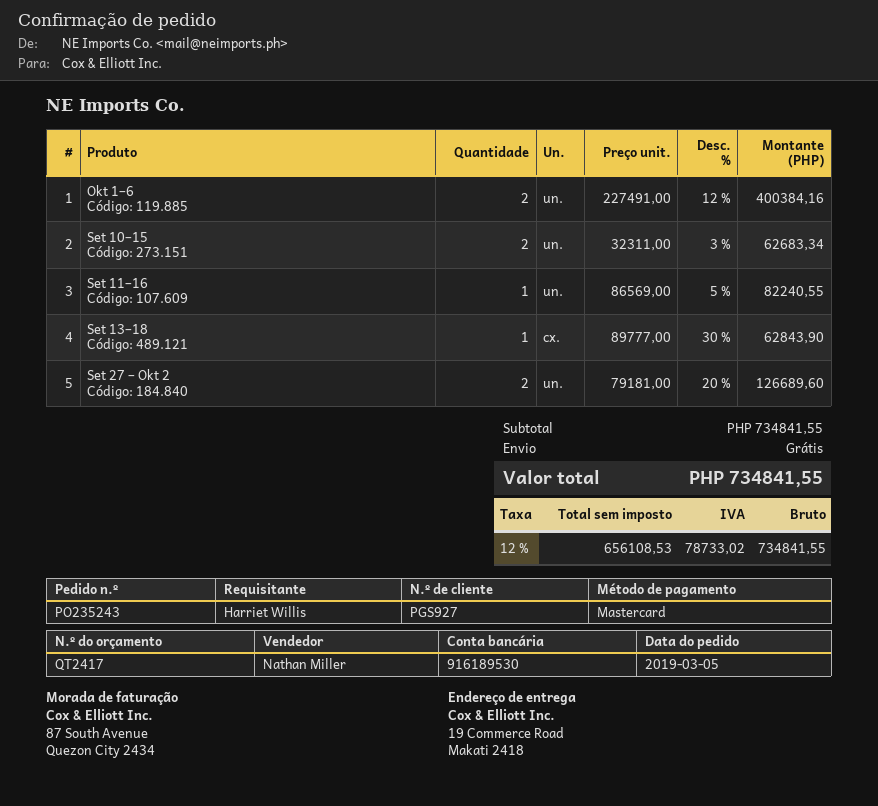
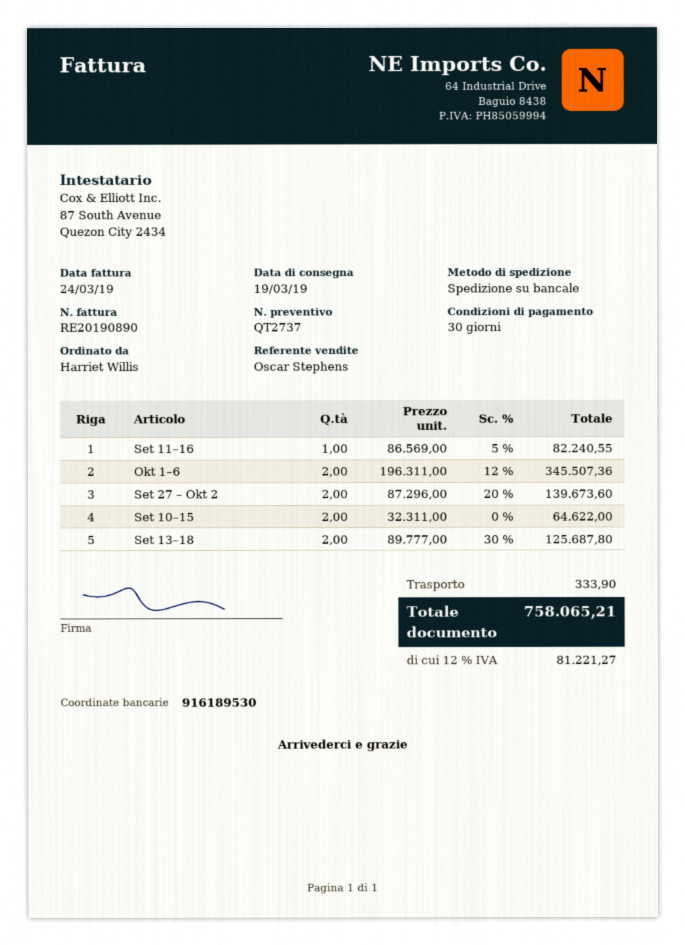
quote number: QT2417 -> QT2737
sales rep: Nathan Miller -> Oscar Stephens
Okt 1–6: 2 x 227491.00 - 12% = 400384.16 -> 2 x 196311.00 - 12% = 345507.36
Set 10–15: 2 x 32311.00 - 3% = 62683.34 -> 2 x 32311.00 = 64622.00
Set 13–18: 1 x 89777.00 - 30% = 62843.90 -> 2 x 89777.00 - 30% = 125687.80
Set 27 – Okt 2: 2 x 79181.00 - 20% = 126689.60 -> 2 x 87296.00 - 20% = 139673.60
shipping: 0.00 -> 333.90
tax: 12% = 78733.02 -> 12% = 81221.27
total: 734841.55 -> 758065.21

